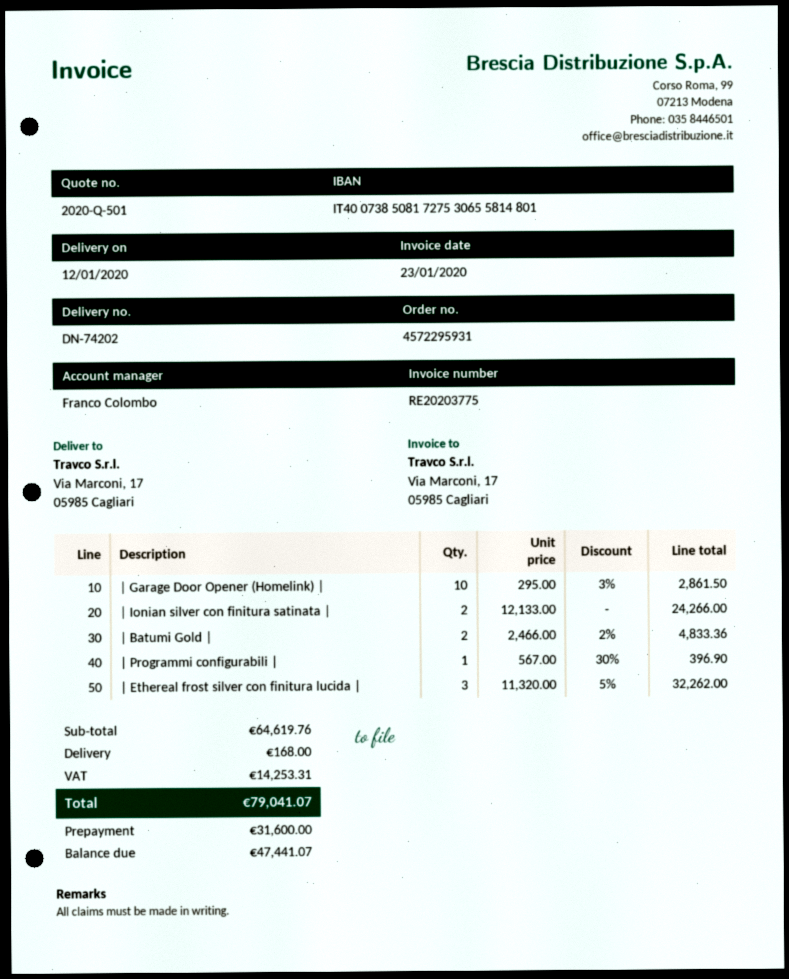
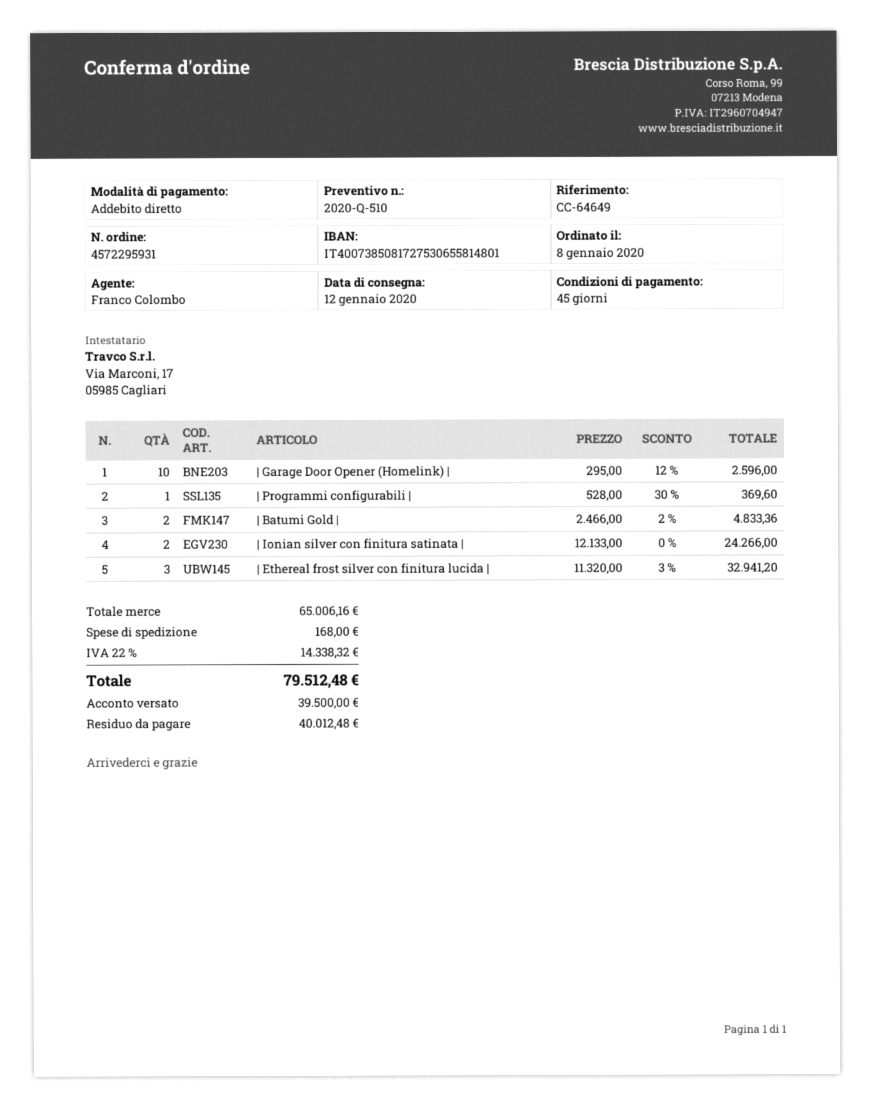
quote number: 2020-Q-501 -> 2020-Q-510
| Garage Door Opener (Homelink) |: 10 x 295.00 - 3% = 2861.50 -> 10 x 295.00 - 12% = 2596.00
| Programmi configurabili |: 1 x 567.00 - 30% = 396.90 -> 1 x 528.00 - 30% = 369.60
| Ethereal frost silver con finitura lucida |: 3 x 11320.00 - 5% = 32262.00 -> 3 x 11320.00 - 3% = 32941.20
subtotal: 64619.76 -> 65006.16
tax: 14253.31 -> 14338.32
total: 79041.07 -> 79512.48
deposit: 31600.00 -> 39500.00
balance: 47441.07 -> 40012.48

